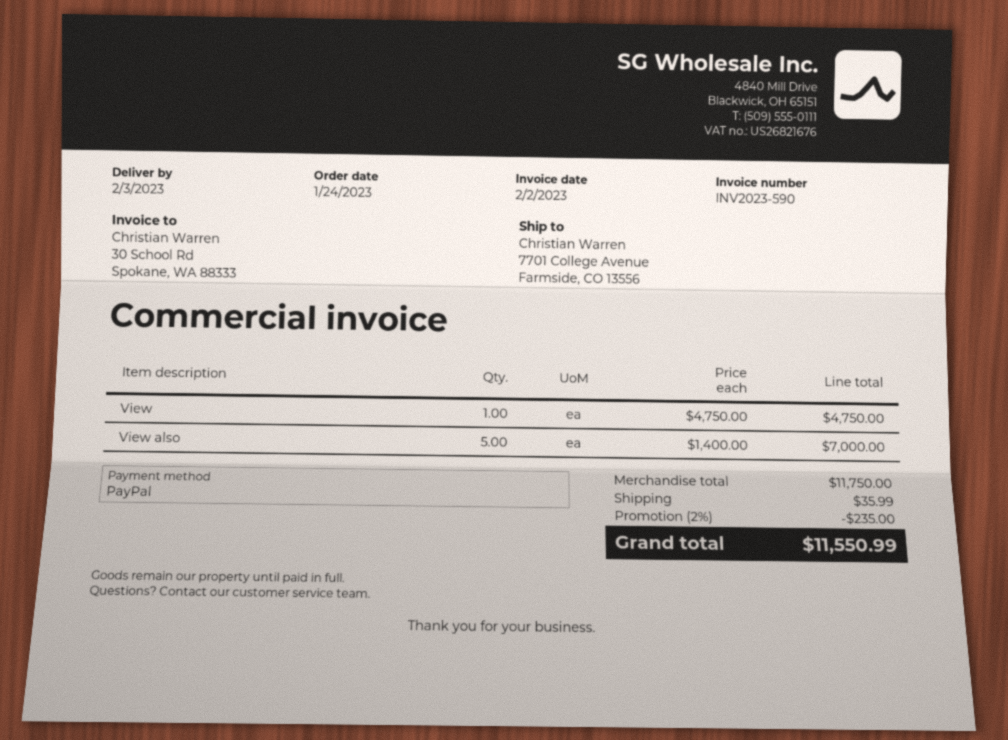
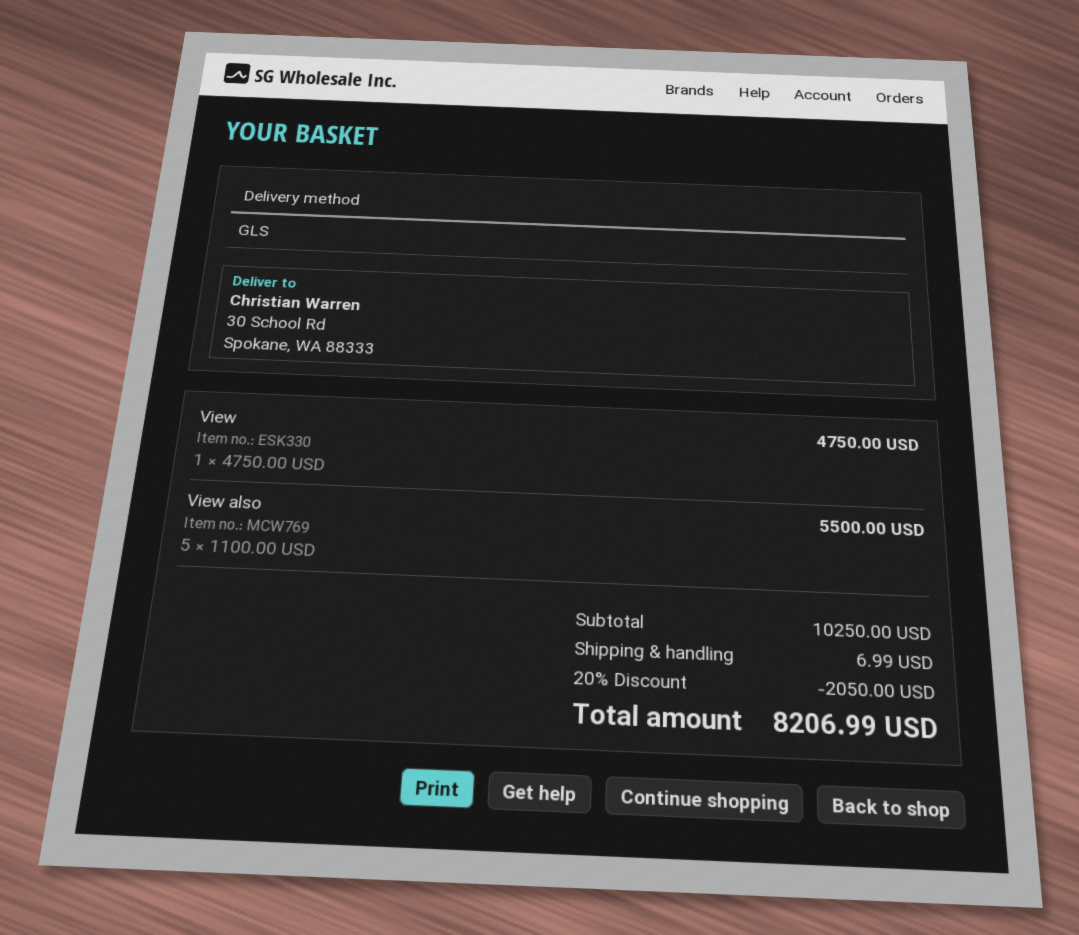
ship to: 7701 College Avenue, Farmside, CO 13556 -> 30 School Rd, Spokane, WA 88333
View also: 5 x 1400.00 = 7000.00 -> 5 x 1100.00 = 5500.00
subtotal: 11750.00 -> 10250.00
discount: 2% = 235.00 -> 20% = 2050.00
shipping: 35.99 -> 6.99
total: 11550.99 -> 8206.99

